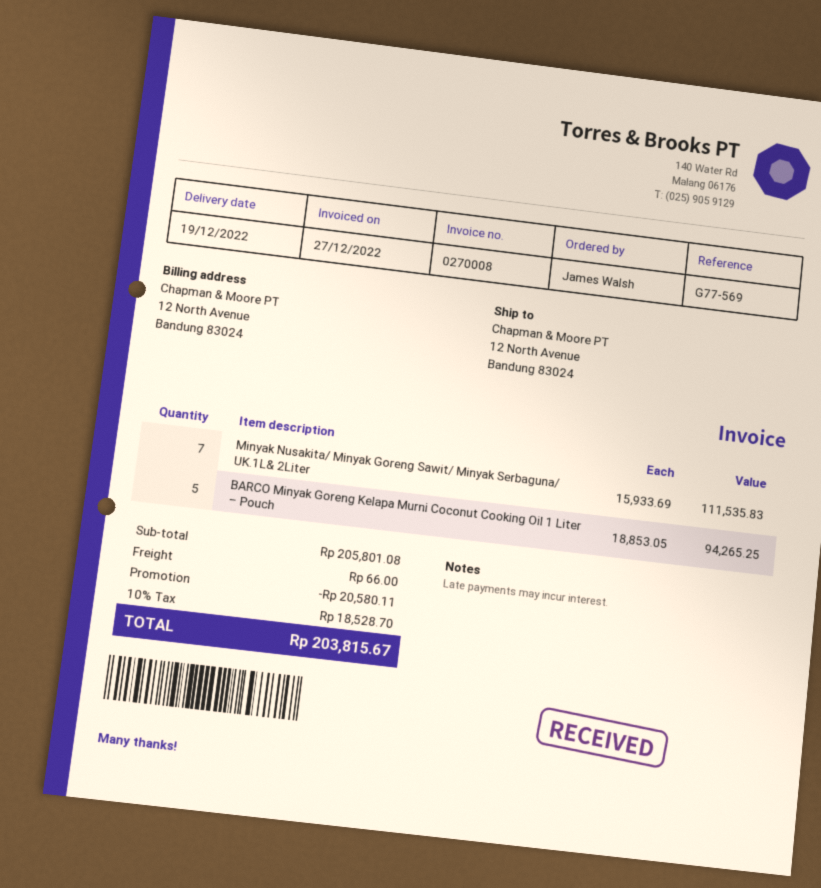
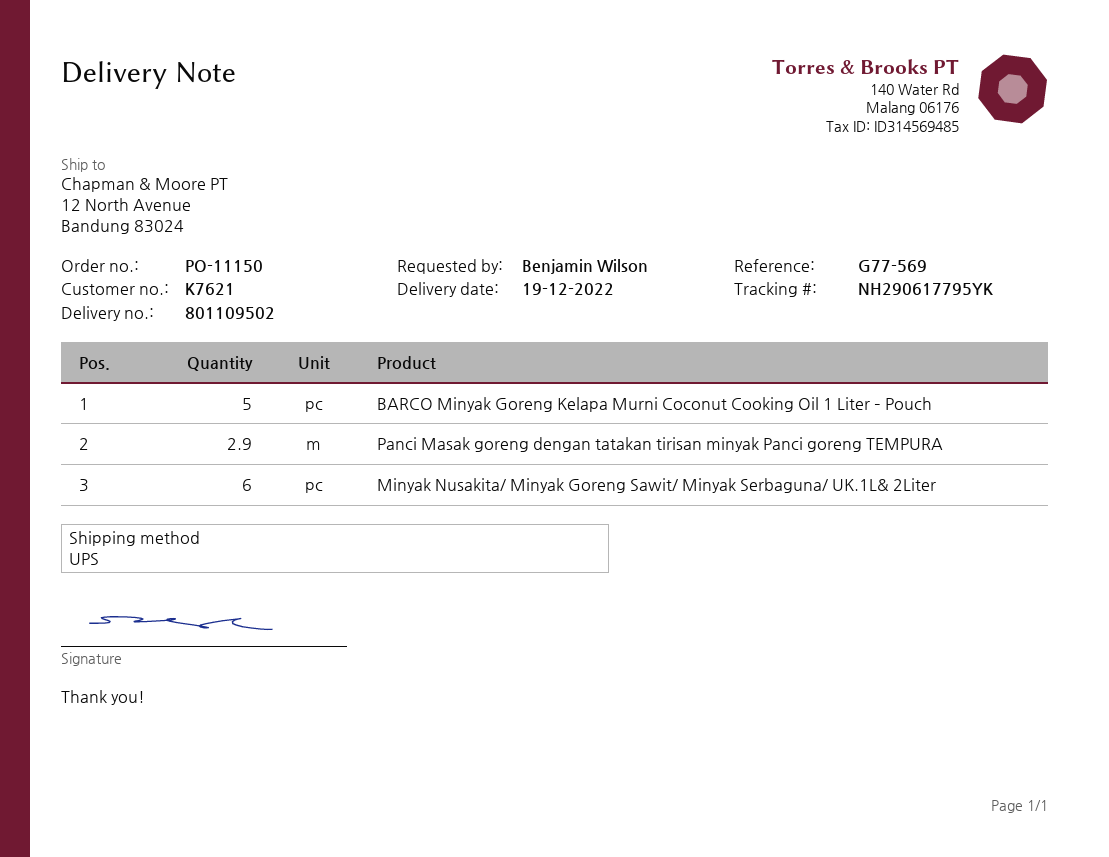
ordered by: James Walsh -> Benjamin Wilson
Minyak Nusakita/ Minyak Goreng Sawit/ Minyak Serbaguna/ UK.1L& 2Liter: 7 -> 6
Panci Masak goreng dengan tatakan tirisan minyak Panci goreng TEMPURA: none -> 2.9

